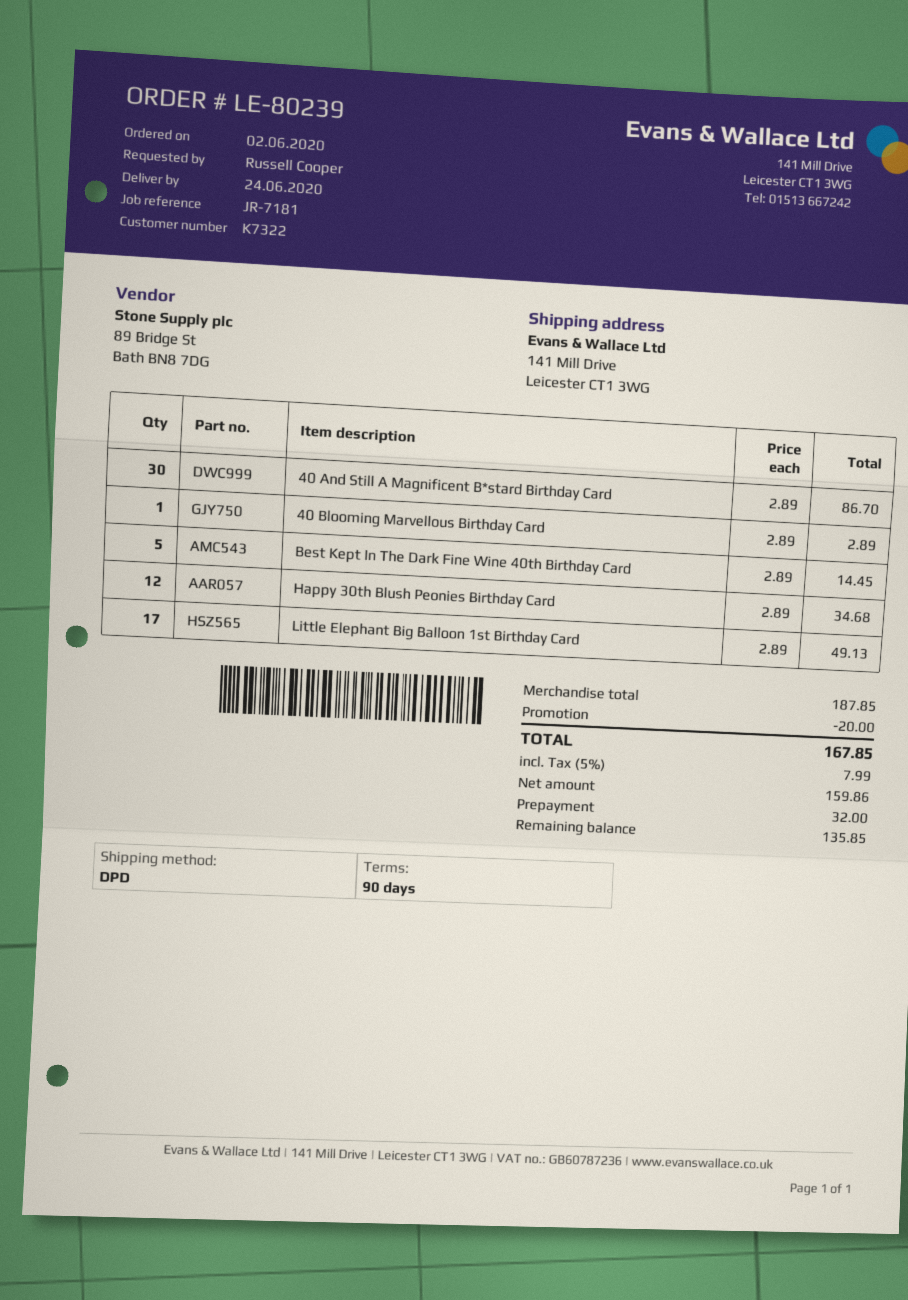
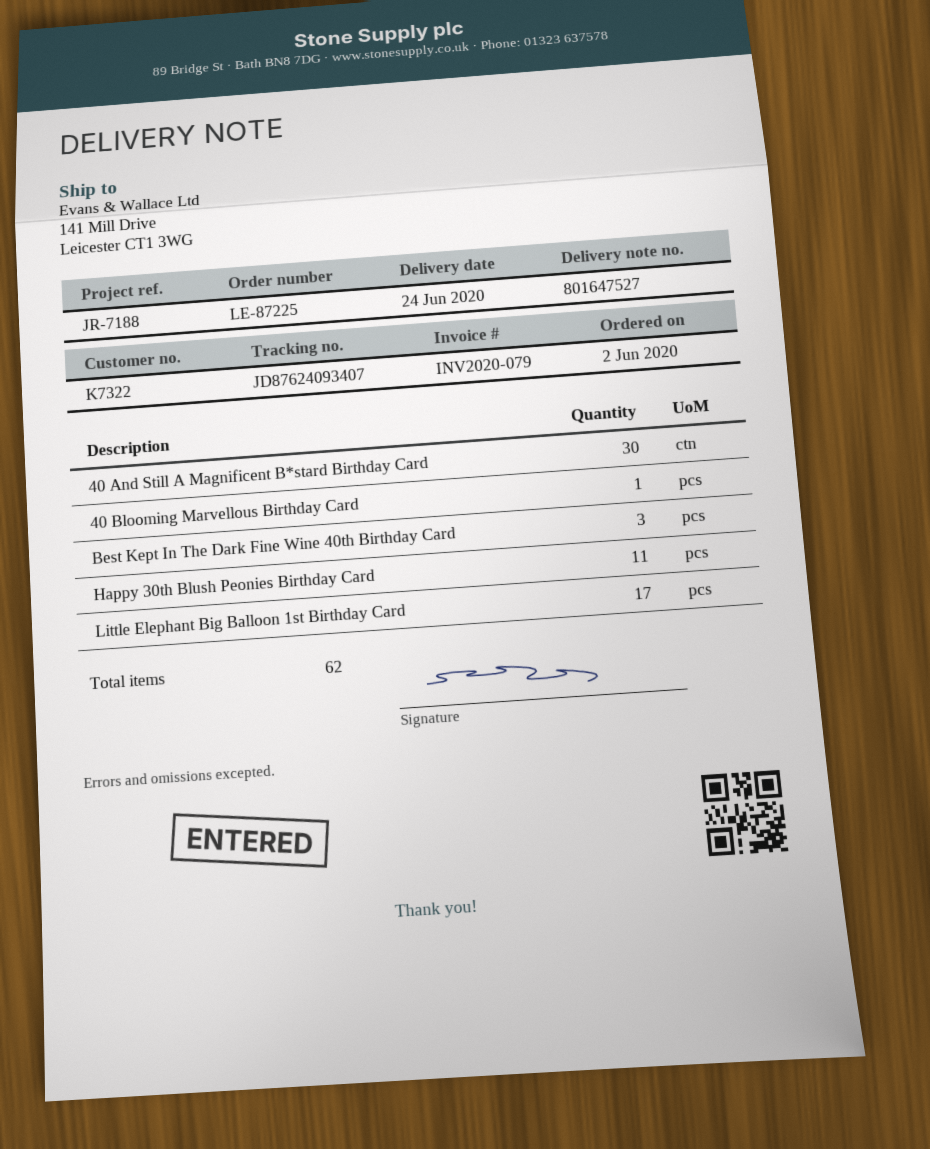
order number: LE-80239 -> LE-87225
reference: JR-7181 -> JR-7188
Best Kept In The Dark Fine Wine 40th Birthday Card: 5 -> 3
Happy 30th Blush Peonies Birthday Card: 12 -> 11

